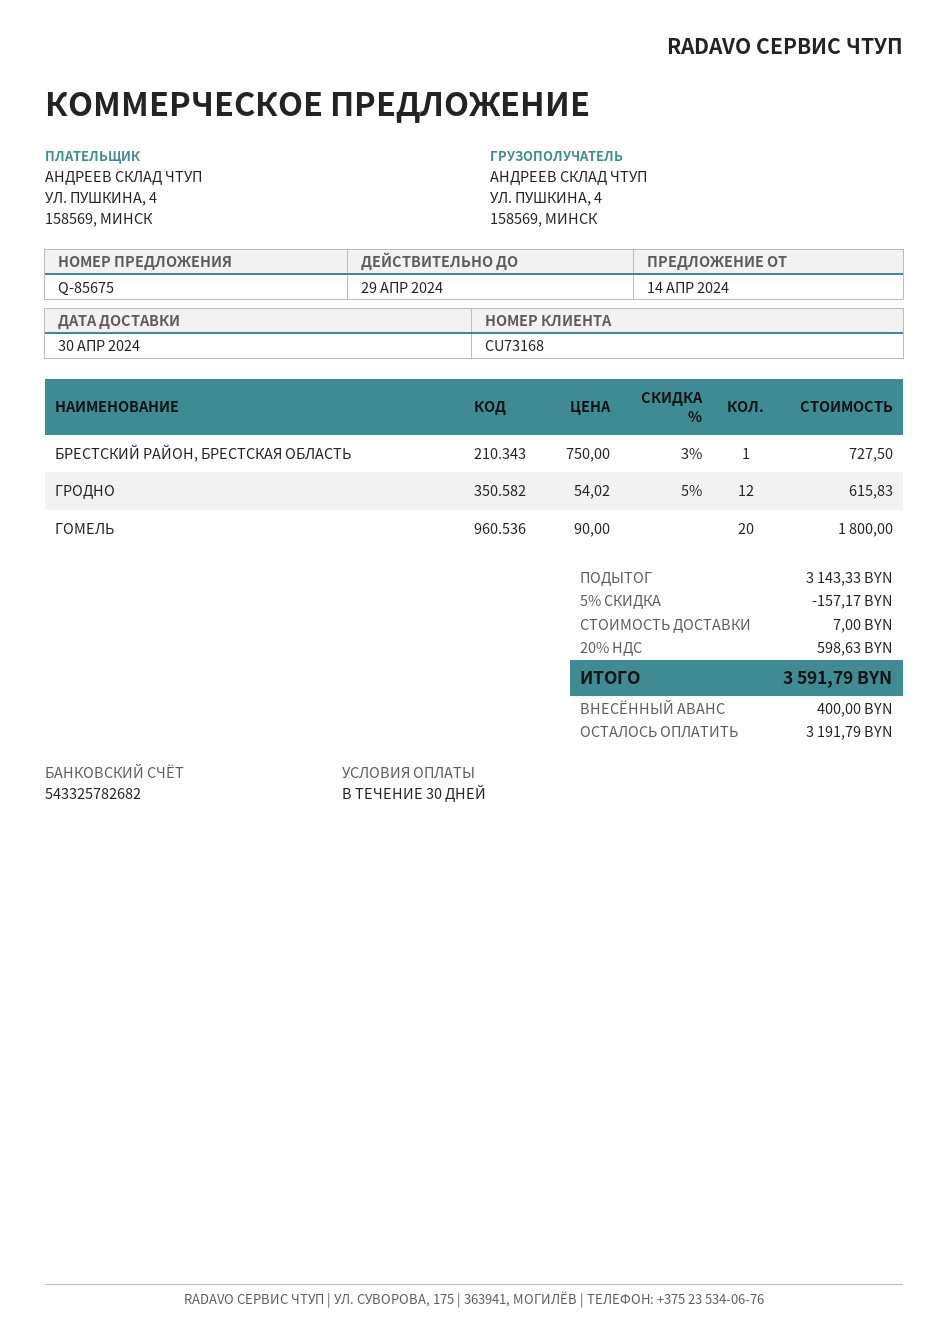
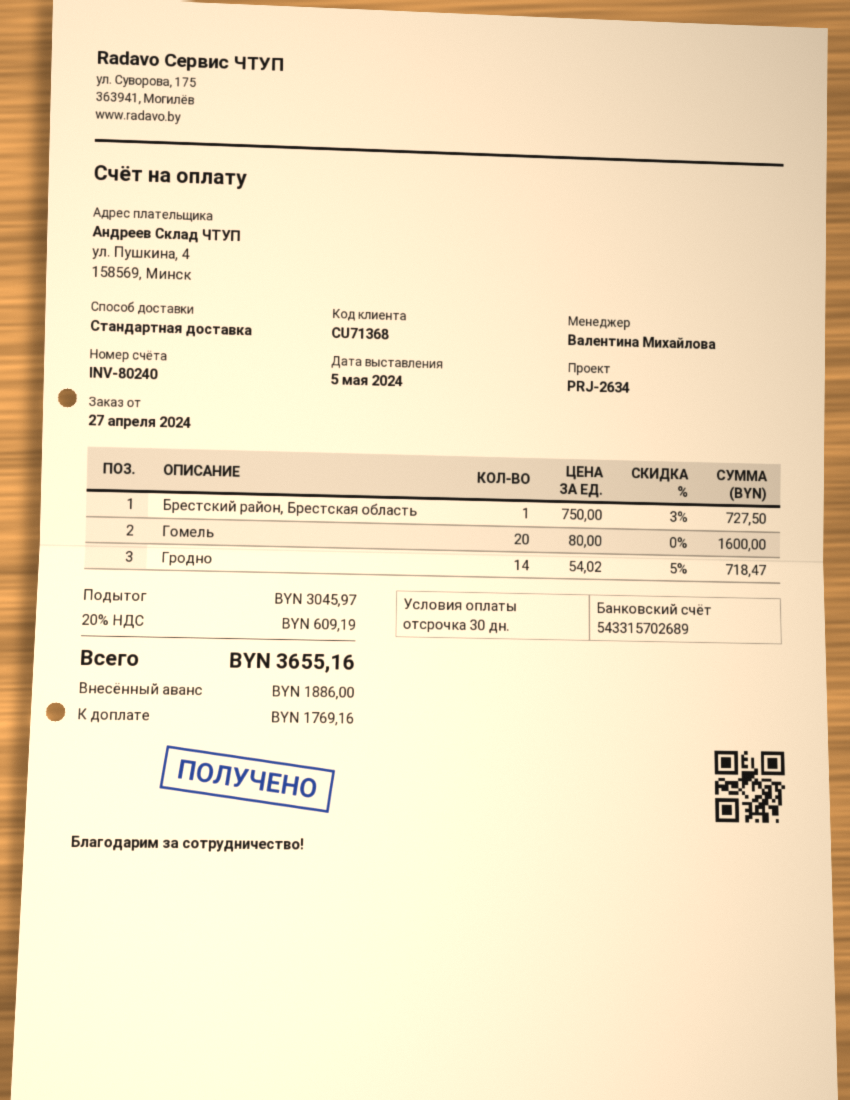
customer number: CU73168 -> CU71368
bank account: 543325782682 -> 543315702689
ГРОДНО: 12 x 54.02 - 5% = 615.83 -> 14 x 54.02 - 5% = 718.47
ГОМЕЛЬ: 20 x 90.00 = 1800.00 -> 20 x 80.00 = 1600.00
subtotal: 3143.33 -> 3045.97
discount: 5% = 157.17 -> none
shipping: 7.00 -> none
tax: 20% = 598.63 -> 20% = 609.19
total: 3591.79 -> 3655.16
deposit: 400.00 -> 1886.00
balance: 3191.79 -> 1769.16

